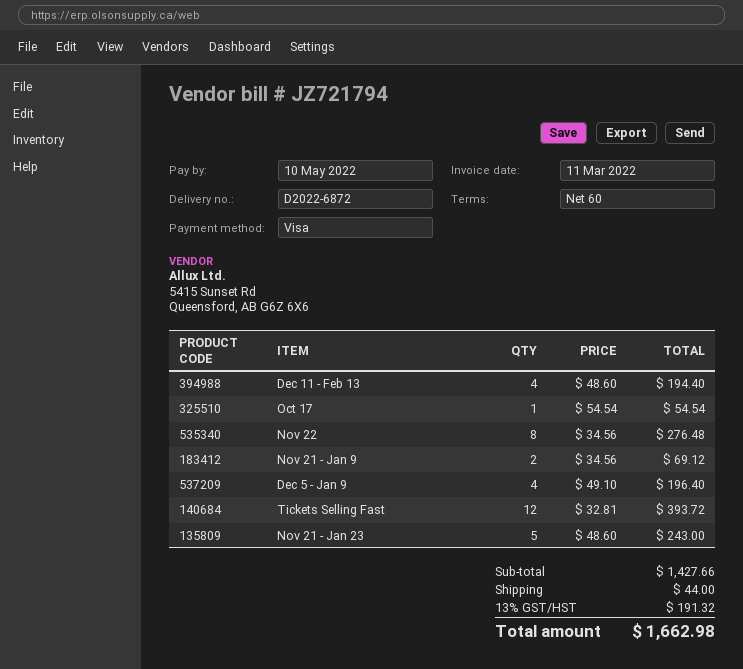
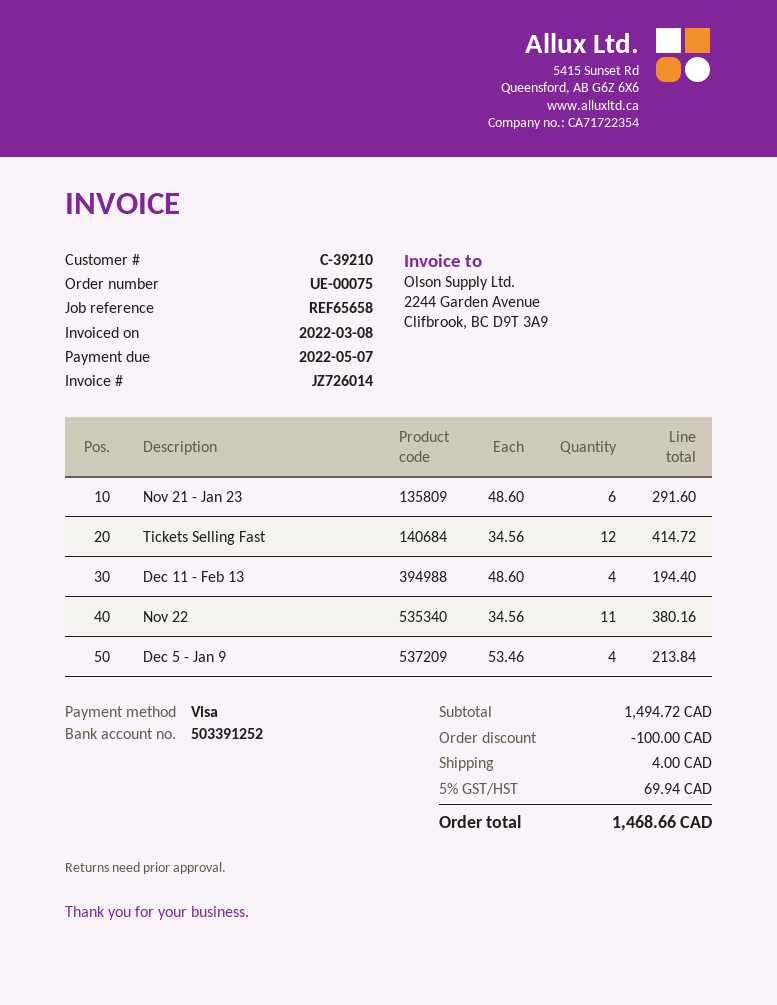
invoice number: JZ721794 -> JZ726014
invoice date: 2022-03-11 -> 2022-03-08
due date: 2022-05-10 -> 2022-05-07
Oct 17: 1 x 54.54 = 54.54 -> none
Nov 22: 8 x 34.56 = 276.48 -> 11 x 34.56 = 380.16
Nov 21 - Jan 9: 2 x 34.56 = 69.12 -> none
Dec 5 - Jan 9: 4 x 49.10 = 196.40 -> 4 x 53.46 = 213.84
Tickets Selling Fast: 12 x 32.81 = 393.72 -> 12 x 34.56 = 414.72
Nov 21 - Jan 23: 5 x 48.60 = 243.00 -> 6 x 48.60 = 291.60
subtotal: 1427.66 -> 1494.72
discount: none -> 100.00
shipping: 44.00 -> 4.00
tax: 13% = 191.32 -> 5% = 69.94
total: 1662.98 -> 1468.66

